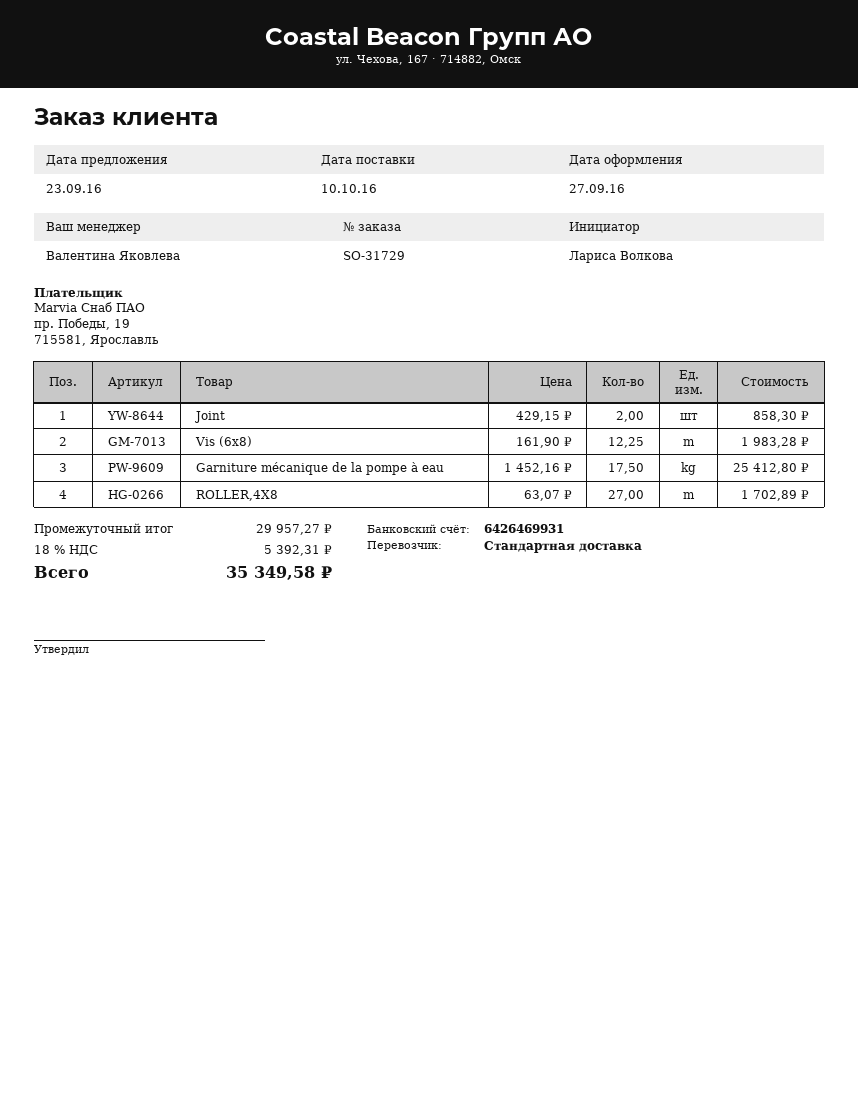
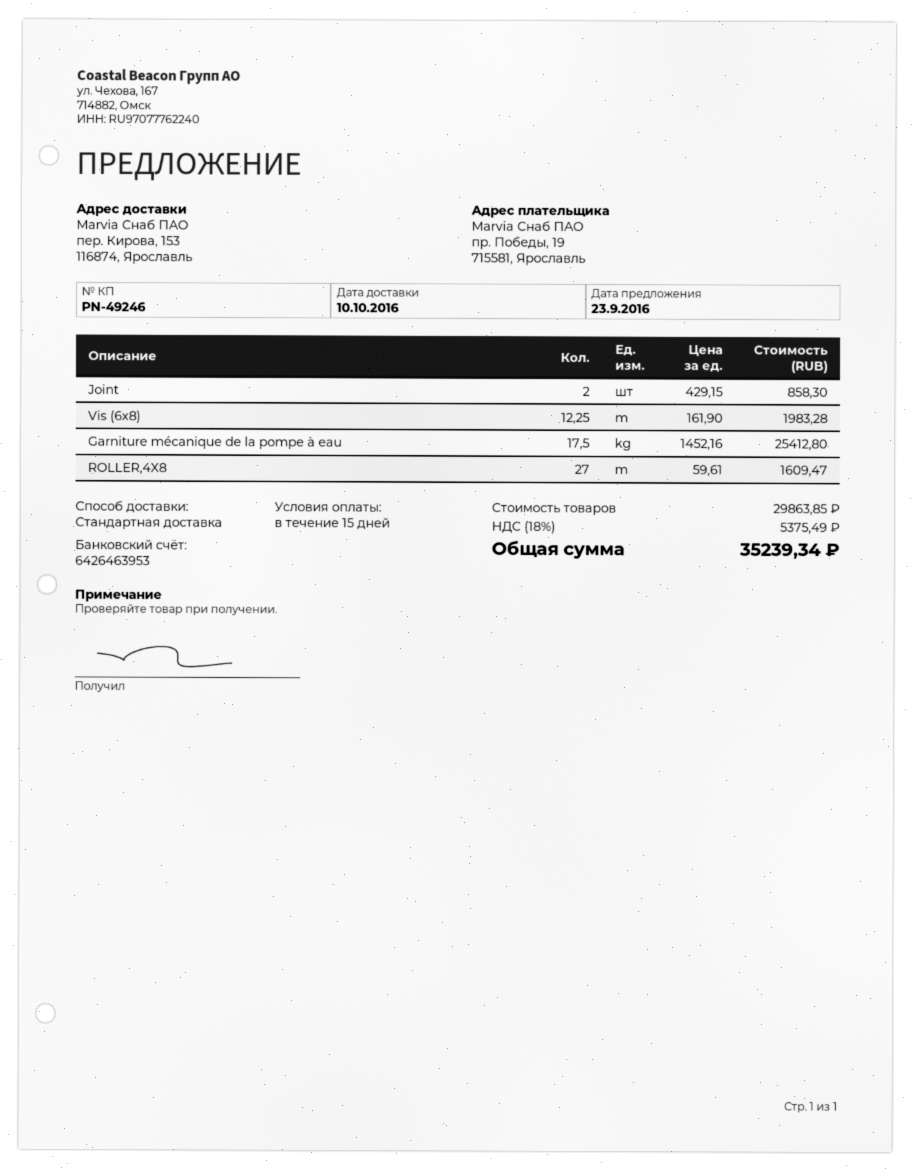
bank account: 6426469931 -> 6426463953
ROLLER,4X8: 27 x 63.07 = 1702.89 -> 27 x 59.61 = 1609.47
subtotal: 29957.27 -> 29863.85
tax: 18% = 5392.31 -> 18% = 5375.49
total: 35349.58 -> 35239.34

